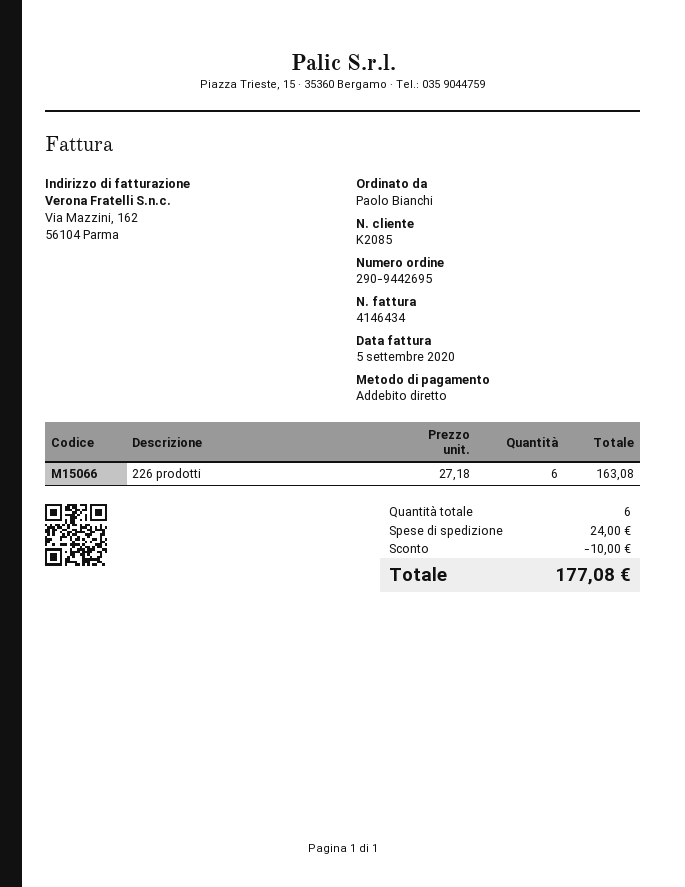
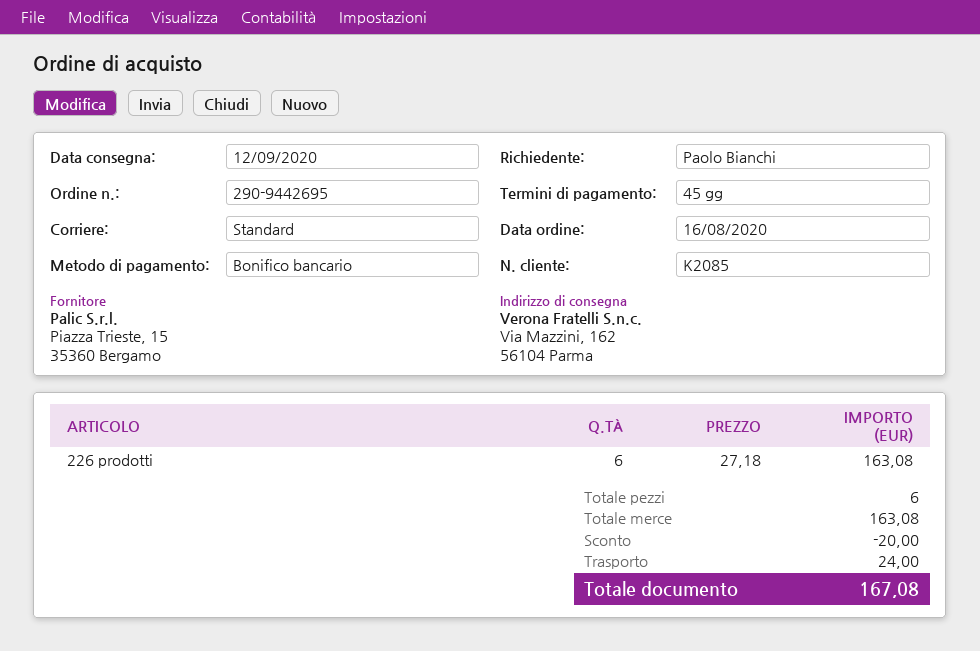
payment method: direct debit -> bank transfer
discount: 10.00 -> 20.00
total: 177.08 -> 167.08

